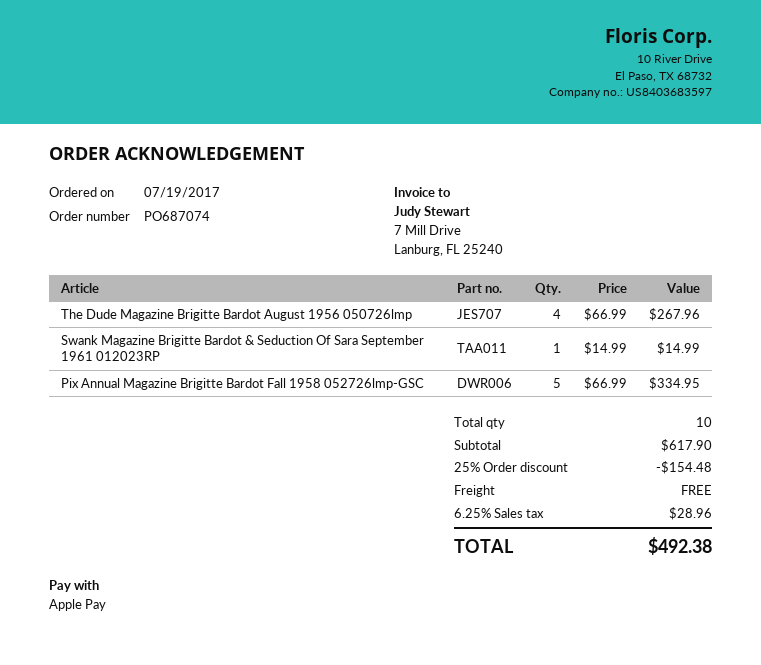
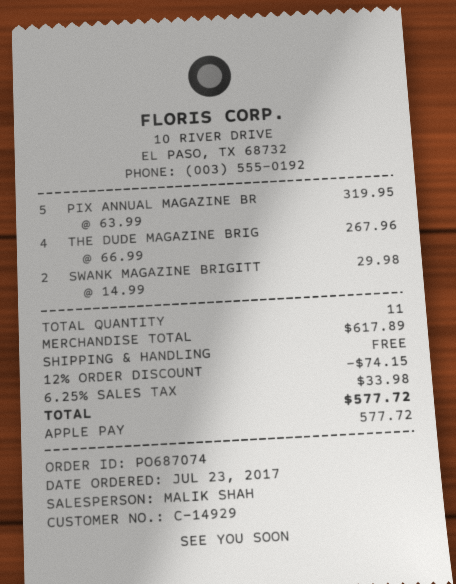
order date: 2017-07-19 -> 2017-07-23
Swank Magazine Brigitte Bardot & Seduction Of Sara September 1961 012023RP: 1 x 14.99 = 14.99 -> 2 x 14.99 = 29.98
Pix Annual Magazine Brigitte Bardot Fall 1958 052726lmp-GSC: 5 x 66.99 = 334.95 -> 5 x 63.99 = 319.95
total quantity: 10 -> 11
subtotal: 617.90 -> 617.89
discount: 25% = 154.48 -> 12% = 74.15
tax: 6.25% = 28.96 -> 6.25% = 33.98
total: 492.38 -> 577.72

